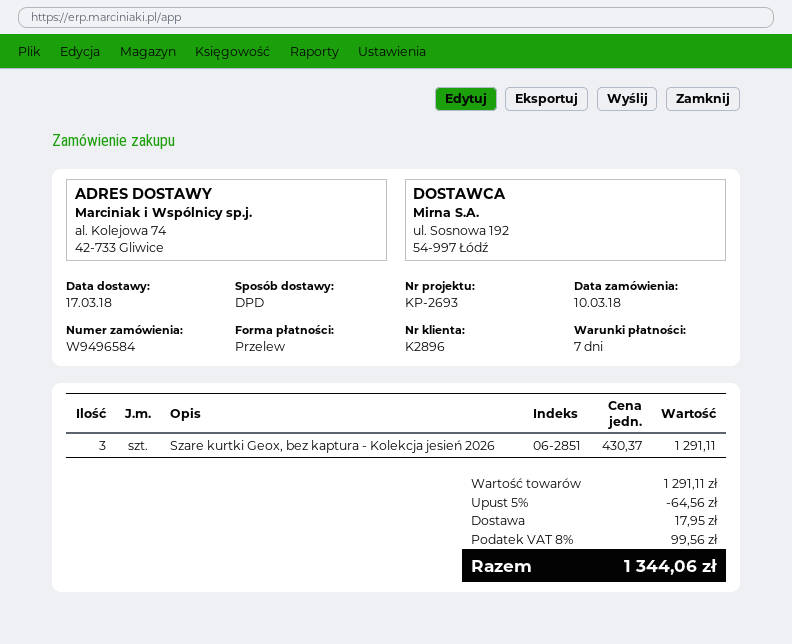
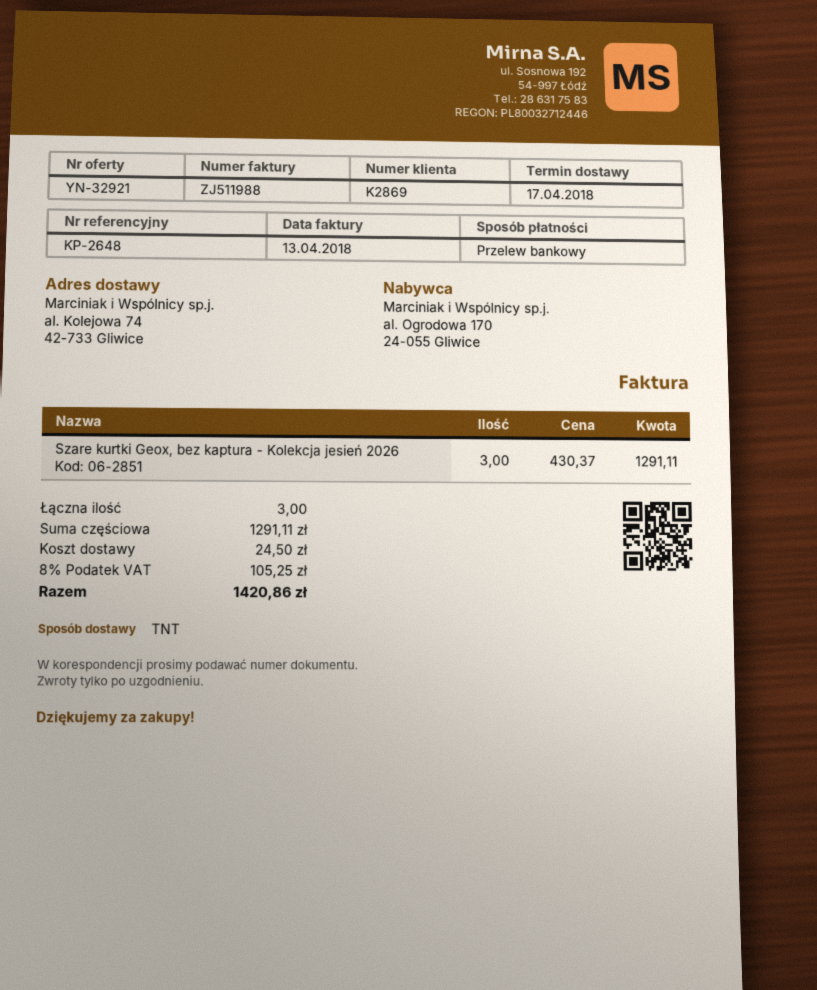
delivery date: 2018-03-17 -> 2018-04-17
customer number: K2896 -> K2869
reference: KP-2693 -> KP-2648
shipping method: DPD -> TNT
discount: 5% = 64.56 -> none
shipping: 17.95 -> 24.50
tax: 8% = 99.56 -> 8% = 105.25
total: 1344.06 -> 1420.86

